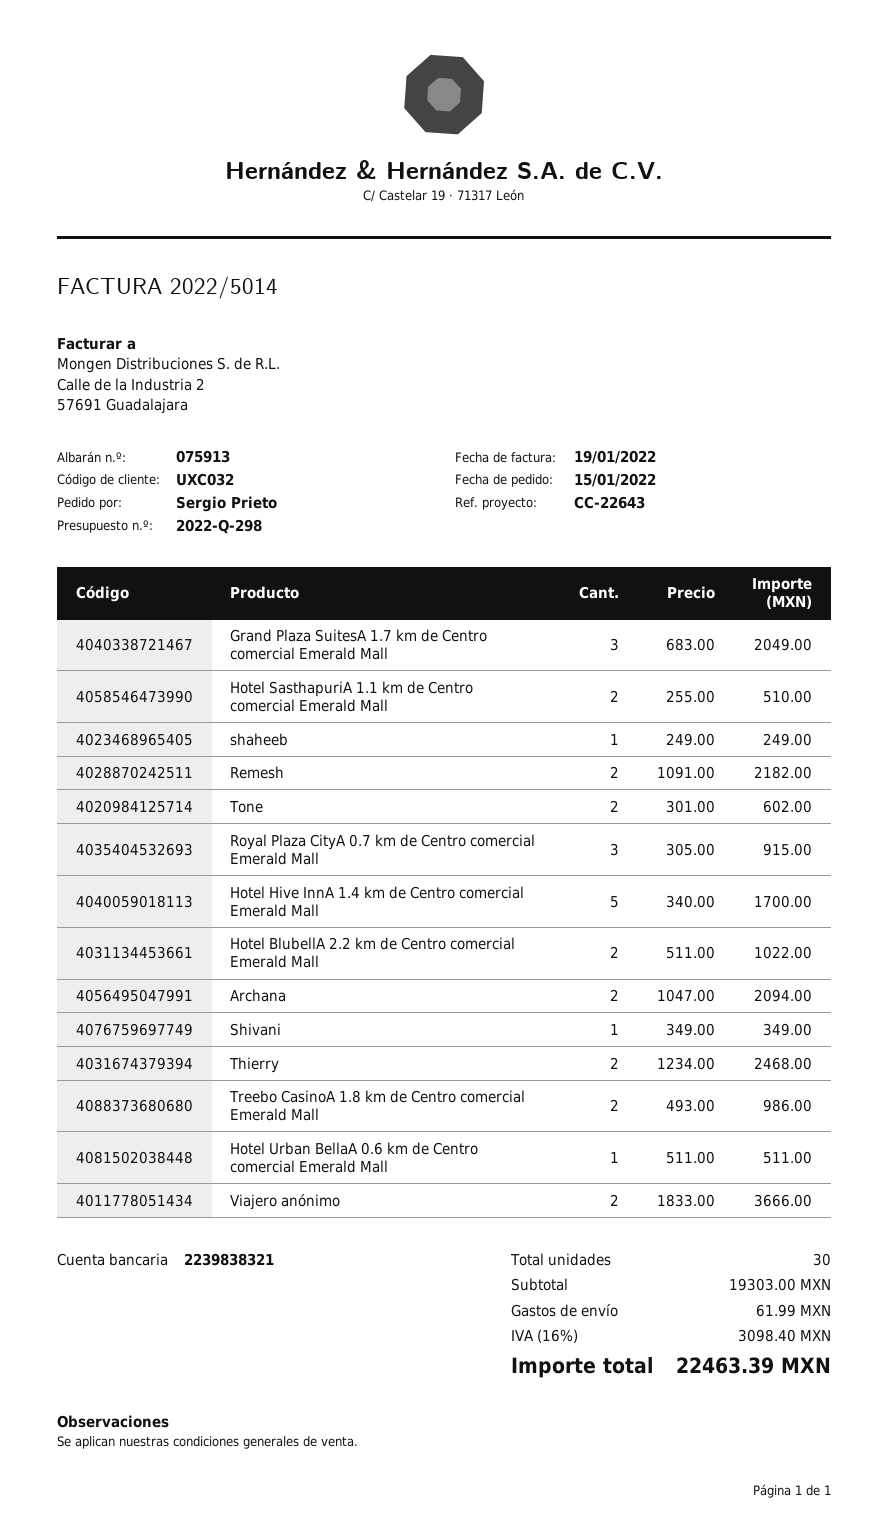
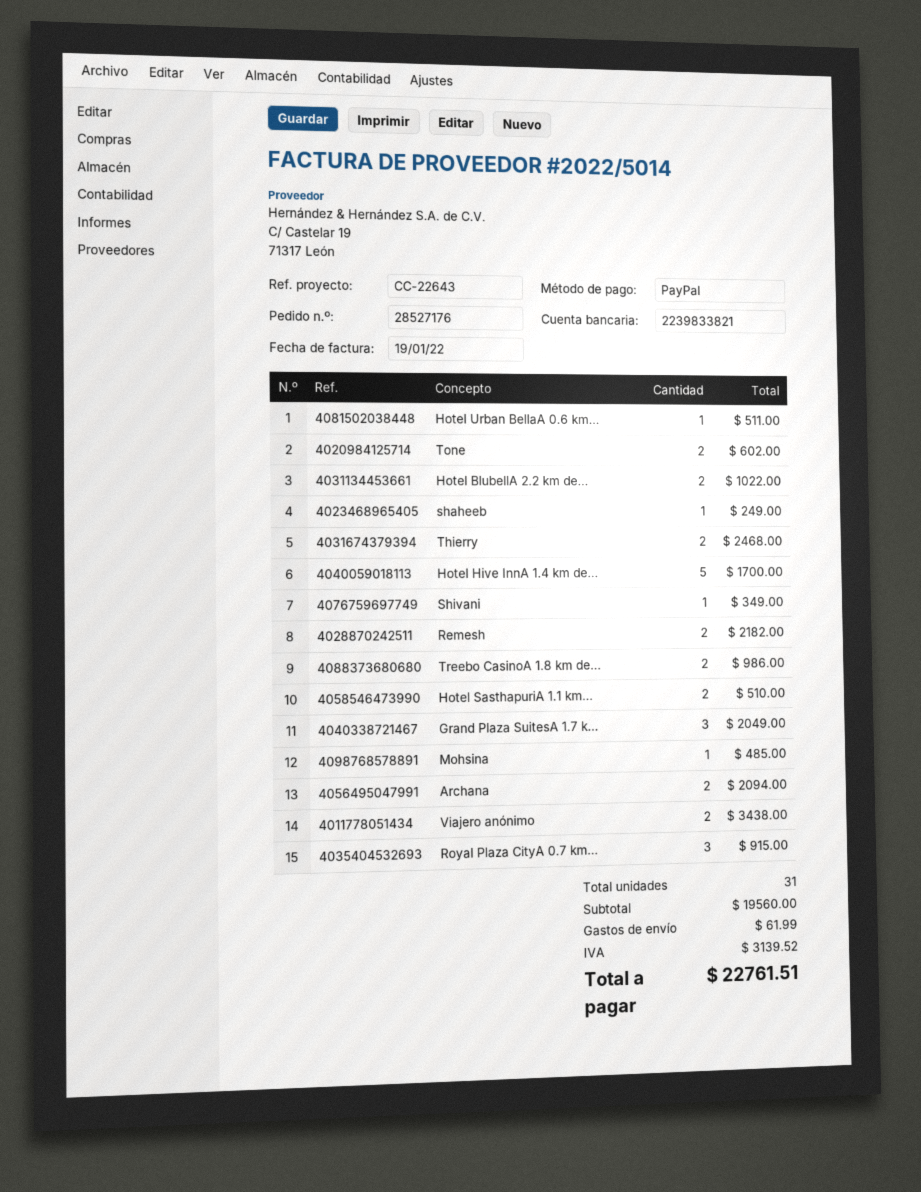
bank account: 2239838321 -> 2239833821
Viajero anónimo: 2 for 3666.00 -> 2 for 3438.00
Mohsina: none -> 1 for 485.00
total quantity: 30 -> 31
subtotal: 19303.00 -> 19560.00
tax: 3098.40 -> 3139.52
total: 22463.39 -> 22761.51

